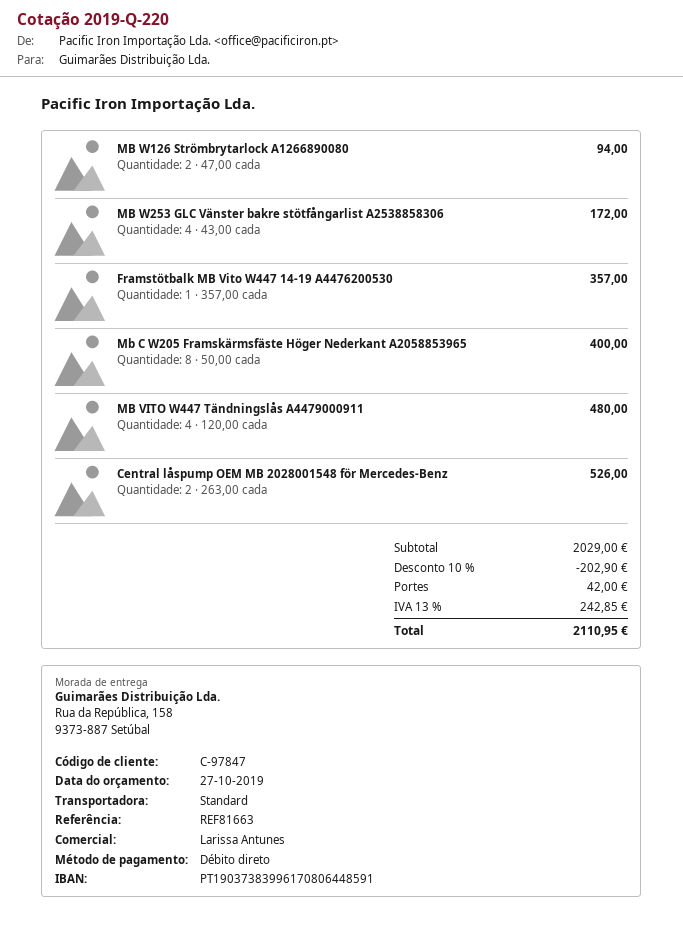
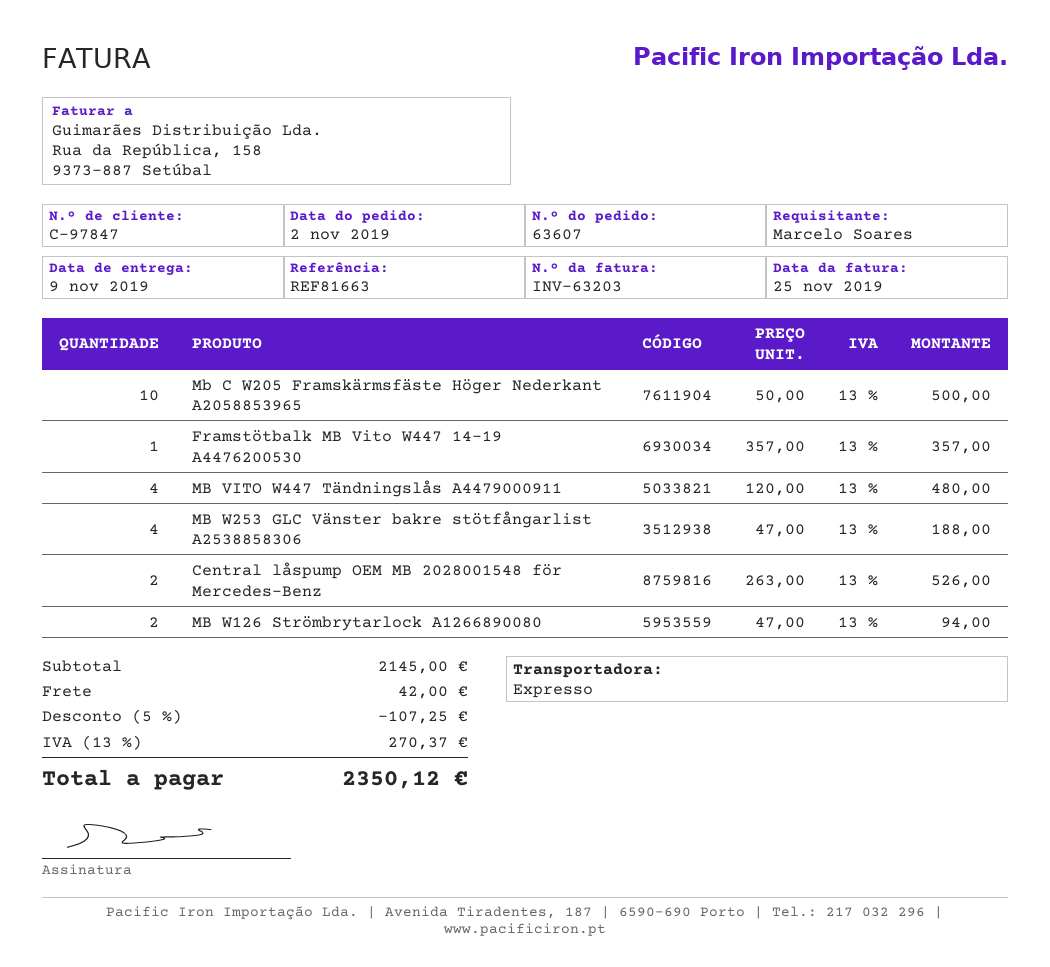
shipping method: standard -> express
MB W253 GLC Vänster bakre stötfångarlist A2538858306: 4 x 43.00 = 172.00 -> 4 x 47.00 = 188.00
Mb C W205 Framskärmsfäste Höger Nederkant A2058853965: 8 x 50.00 = 400.00 -> 10 x 50.00 = 500.00
subtotal: 2029.00 -> 2145.00
discount: 10% = 202.90 -> 5% = 107.25
tax: 13% = 242.85 -> 13% = 270.37
total: 2110.95 -> 2350.12

